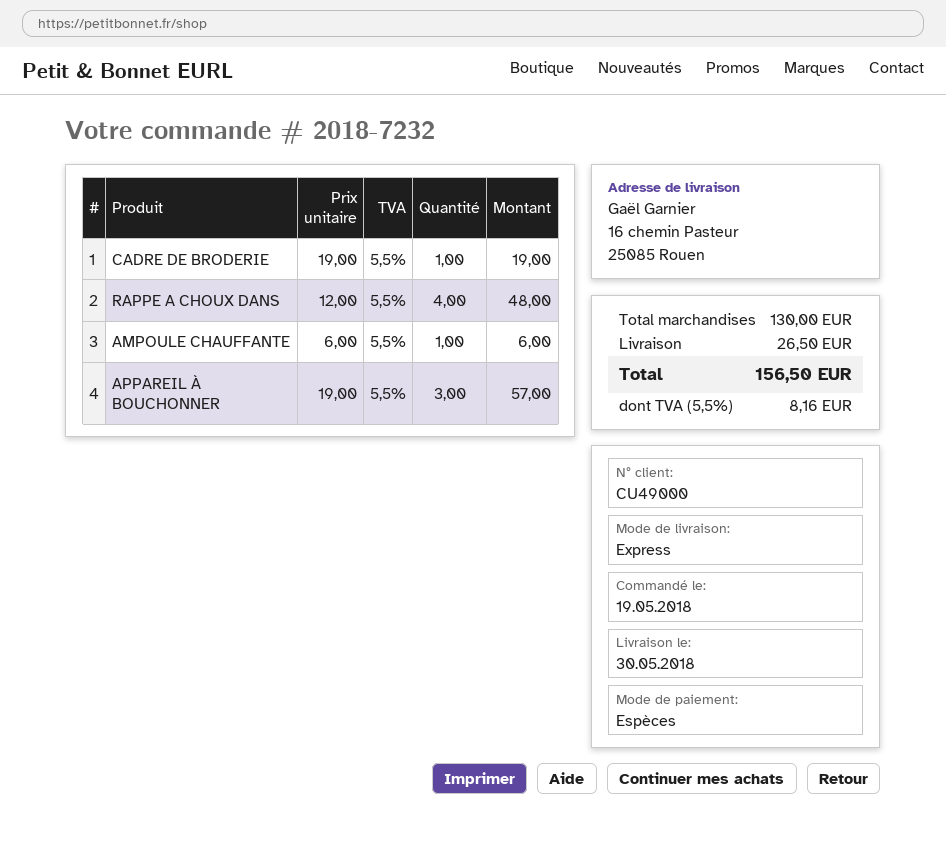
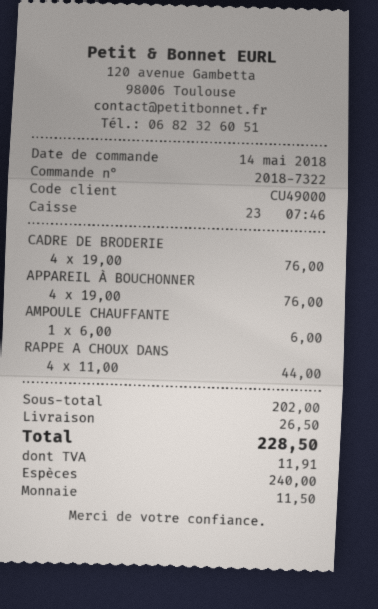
order number: 2018-7232 -> 2018-7322
order date: 2018-05-19 -> 2018-05-14
CADRE DE BRODERIE: 1 x 19.00 = 19.00 -> 4 x 19.00 = 76.00
RAPPE A CHOUX DANS: 4 x 12.00 = 48.00 -> 4 x 11.00 = 44.00
APPAREIL À BOUCHONNER: 3 x 19.00 = 57.00 -> 4 x 19.00 = 76.00
subtotal: 130.00 -> 202.00
tax: 8.16 -> 11.91
total: 156.50 -> 228.50

